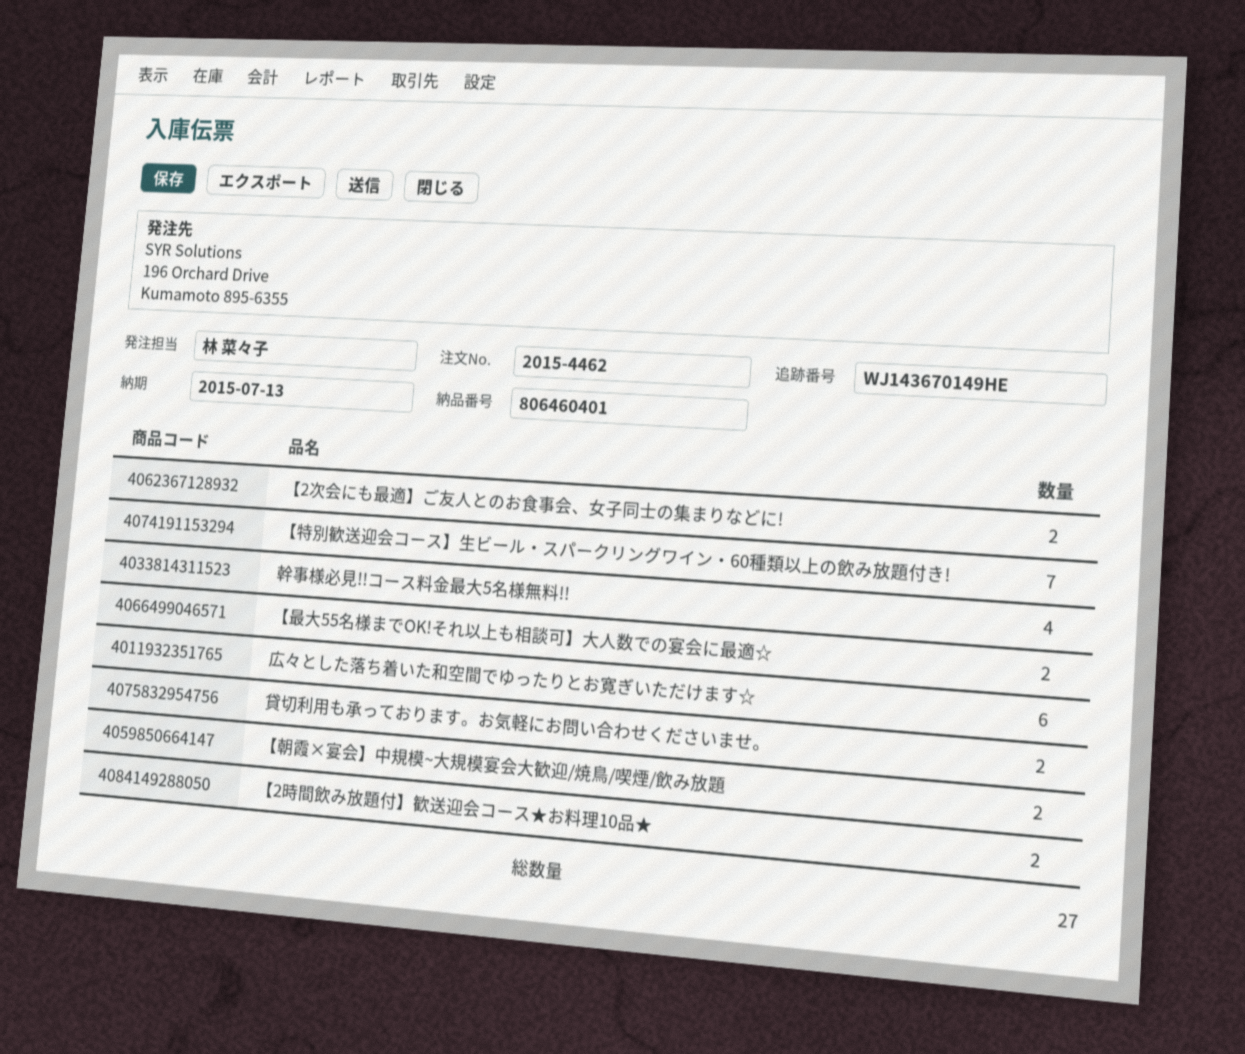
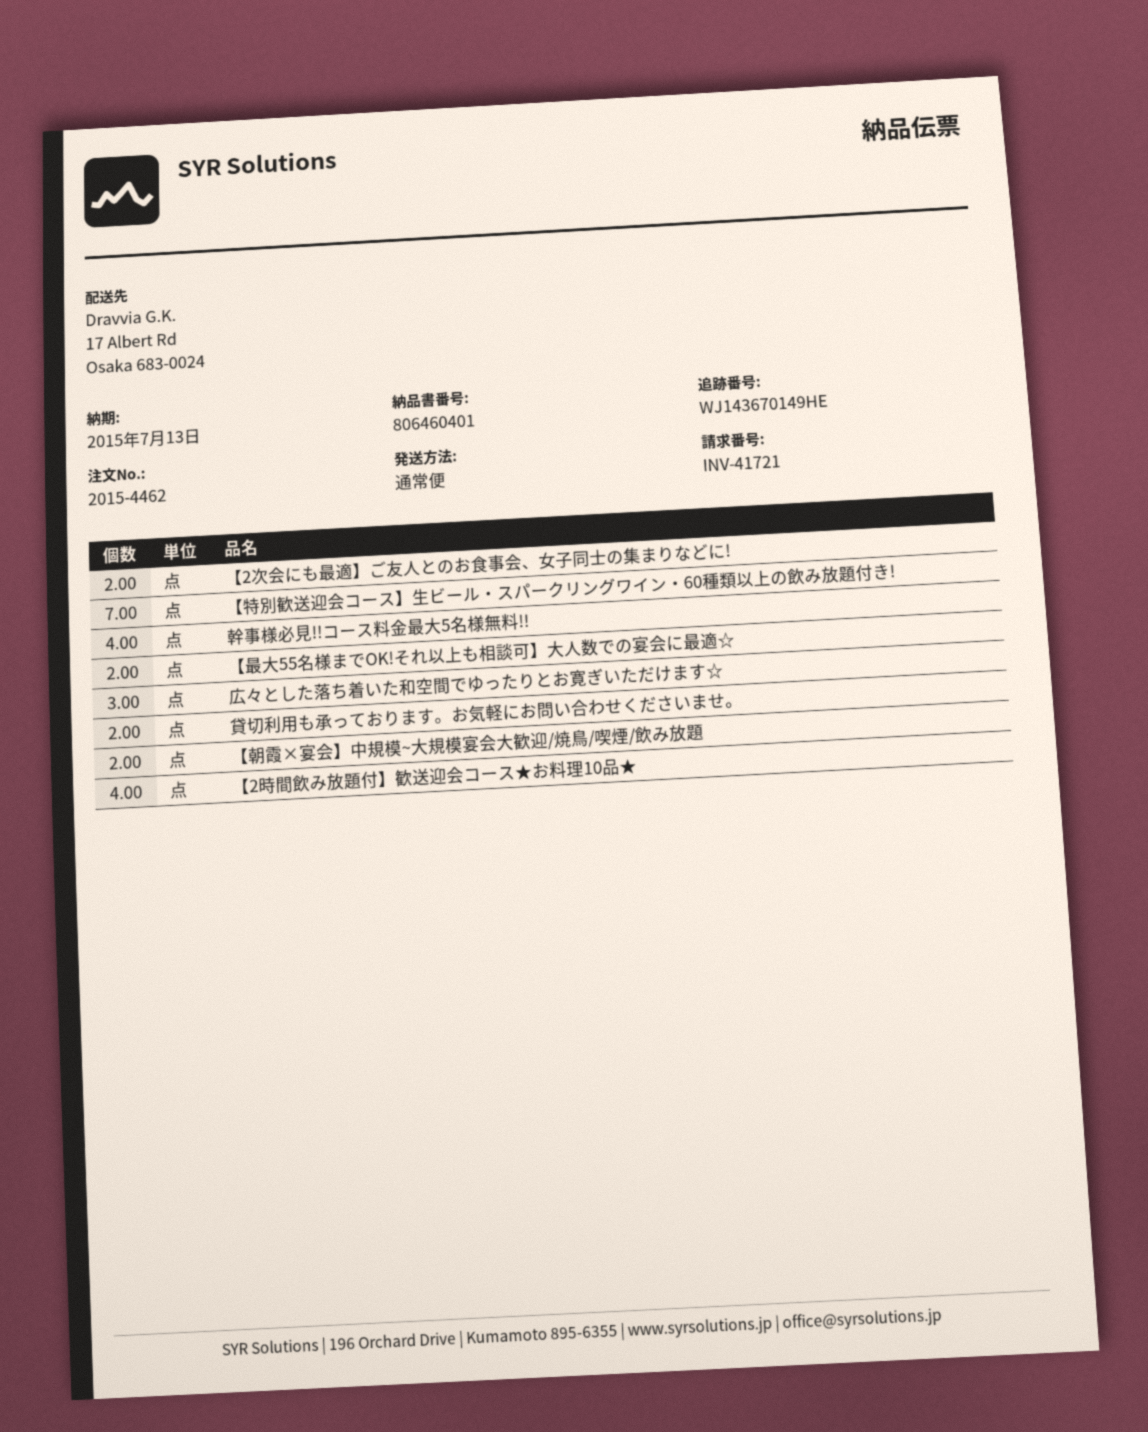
広々とした落ち着いた和空間でゆったりとお寛ぎいただけます☆: 6 -> 3
【2時間飲み放題付】歓送迎会コース★お料理10品★: 2 -> 4

